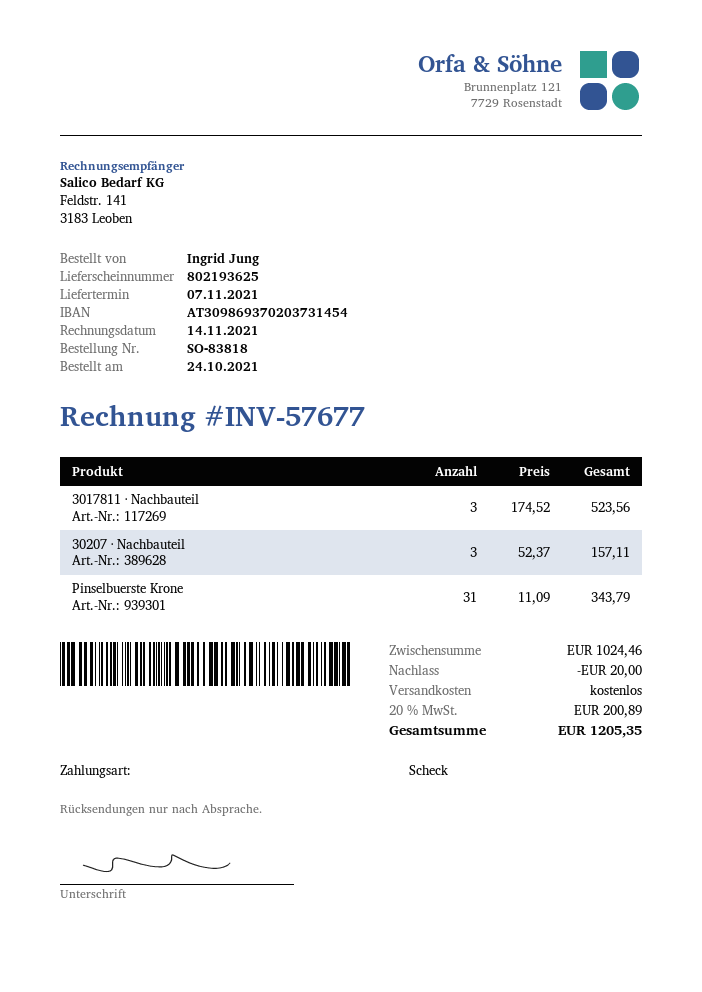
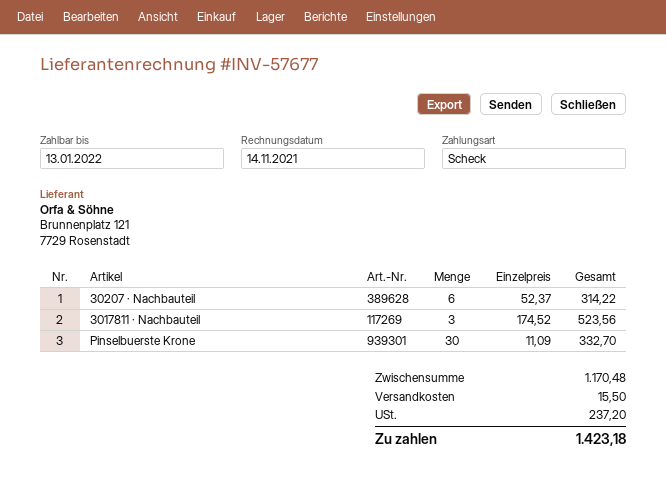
30207 · Nachbauteil: 3 x 52.37 = 157.11 -> 6 x 52.37 = 314.22
Pinselbuerste Krone: 31 x 11.09 = 343.79 -> 30 x 11.09 = 332.70
subtotal: 1024.46 -> 1170.48
discount: 20.00 -> none
shipping: 0.00 -> 15.50
tax: 200.89 -> 237.20
total: 1205.35 -> 1423.18

